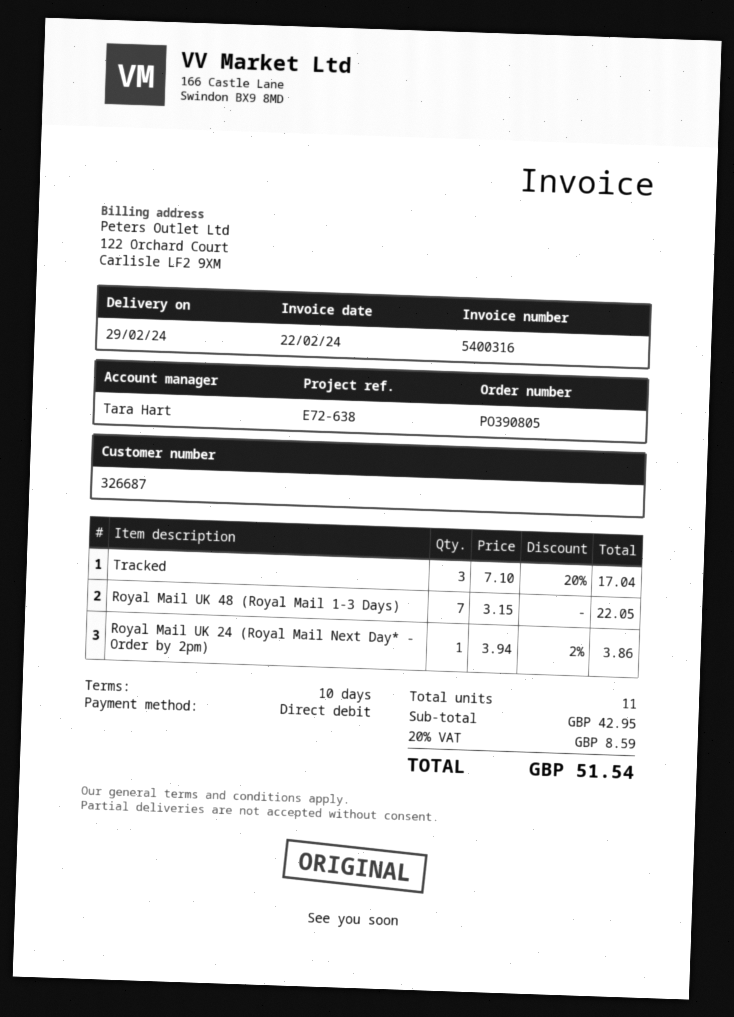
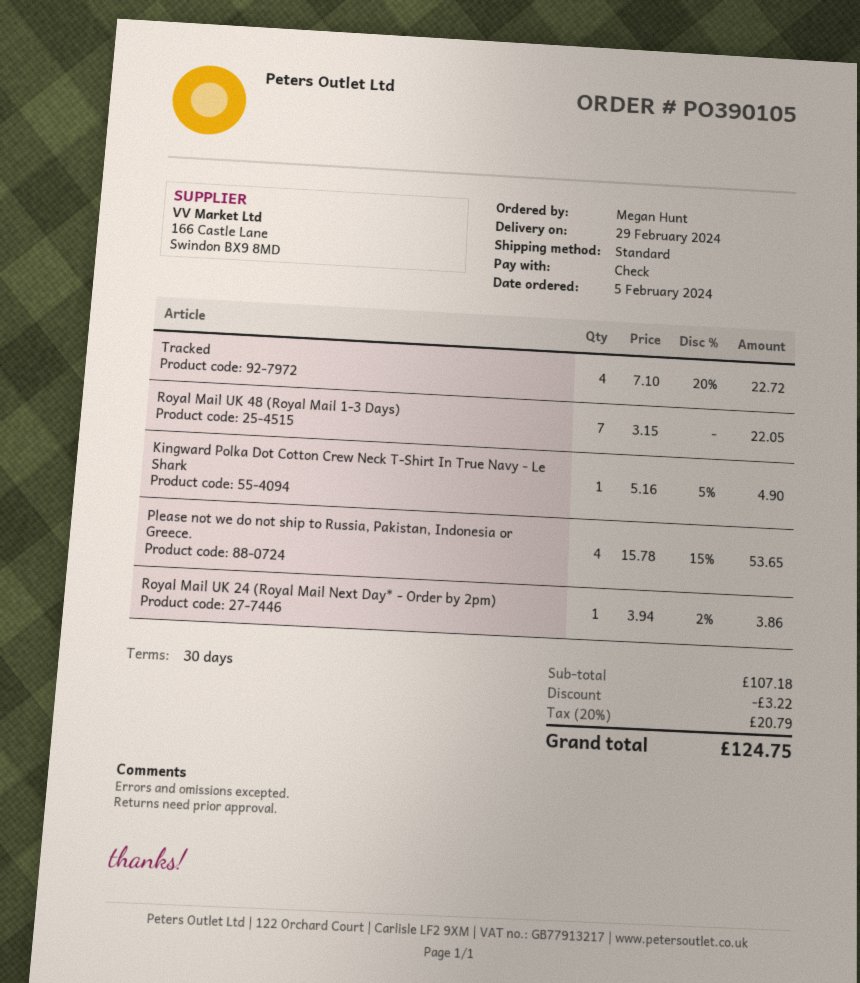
order number: PO390805 -> PO390105
payment terms: 10 days -> 30 days
payment method: direct debit -> cheque
Tracked: 3 x 7.10 - 20% = 17.04 -> 4 x 7.10 - 20% = 22.72
Kingward Polka Dot Cotton Crew Neck T-Shirt In True Navy - Le Shark: none -> 1 x 5.16 - 5% = 4.90
Please not we do not ship to Russia, Pakistan, Indonesia or Greece.: none -> 4 x 15.78 - 15% = 53.65
subtotal: 42.95 -> 107.18
discount: none -> 3.22
tax: 20% = 8.59 -> 20% = 20.79
total: 51.54 -> 124.75

